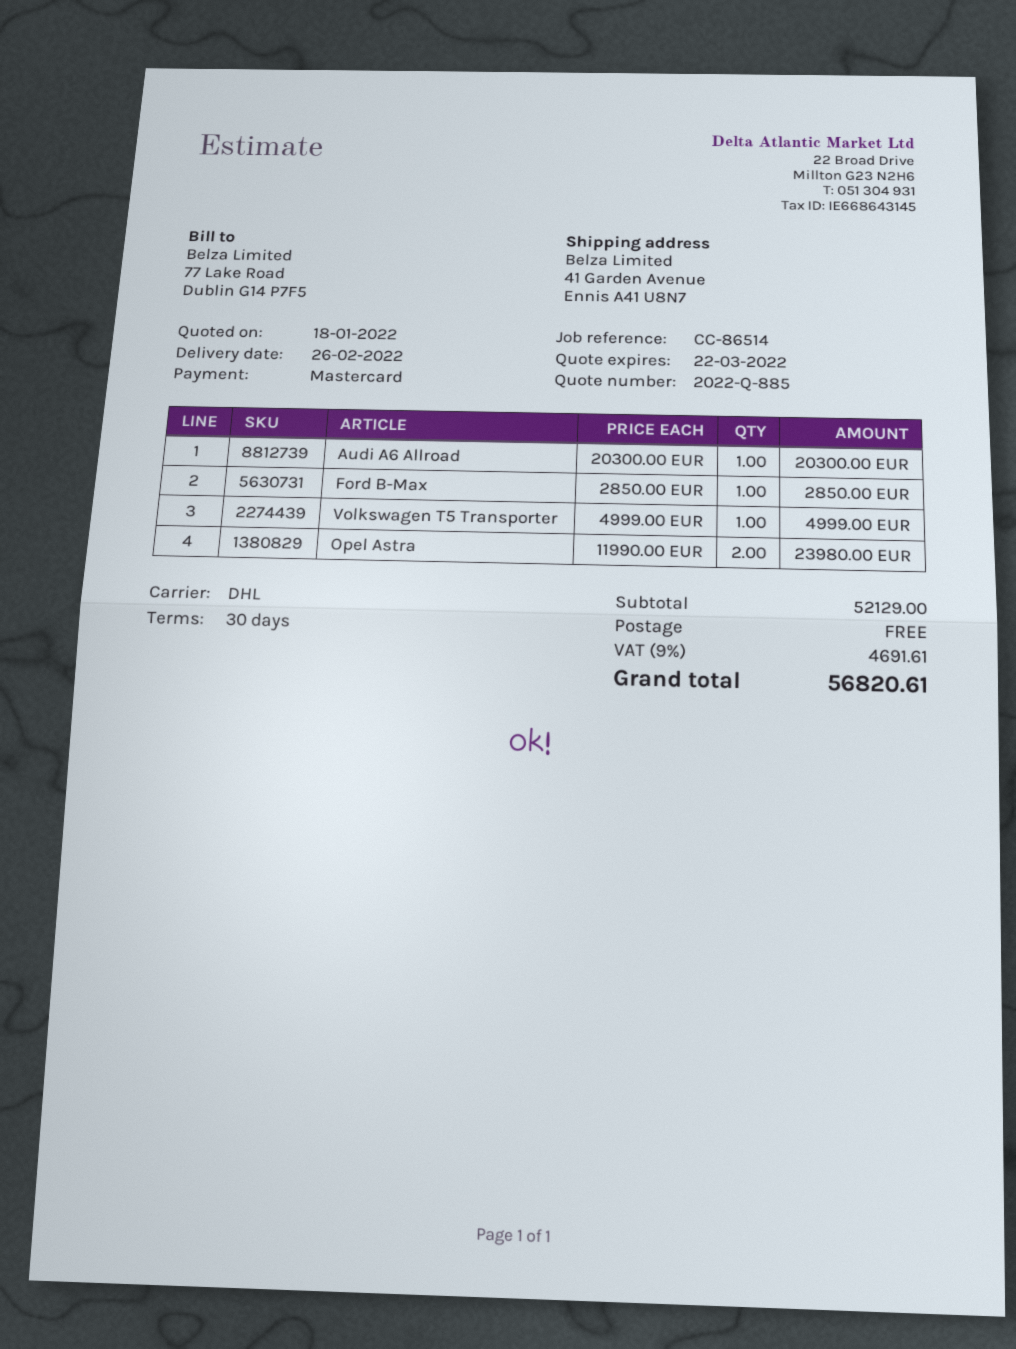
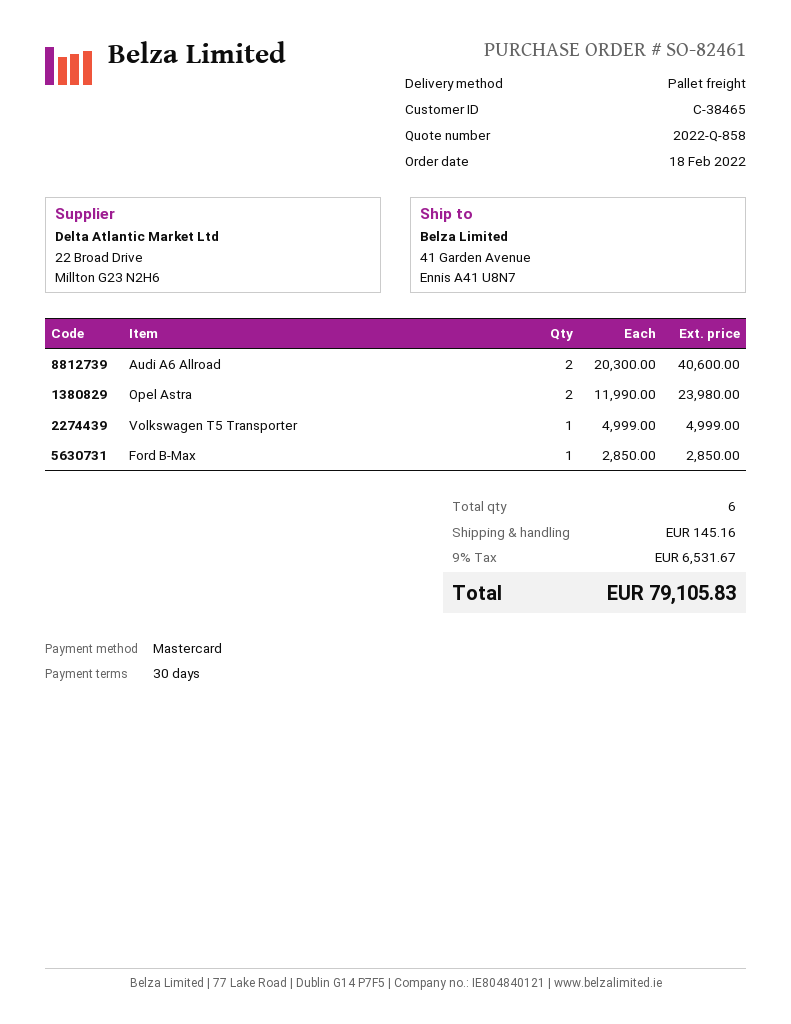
quote number: 2022-Q-885 -> 2022-Q-858
shipping method: DHL -> pallet freight
Audi A6 Allroad: 1 x 20300.00 = 20300.00 -> 2 x 20300.00 = 40600.00
shipping: 0.00 -> 145.16
tax: 9% = 4691.61 -> 9% = 6531.67
total: 56820.61 -> 79105.83

